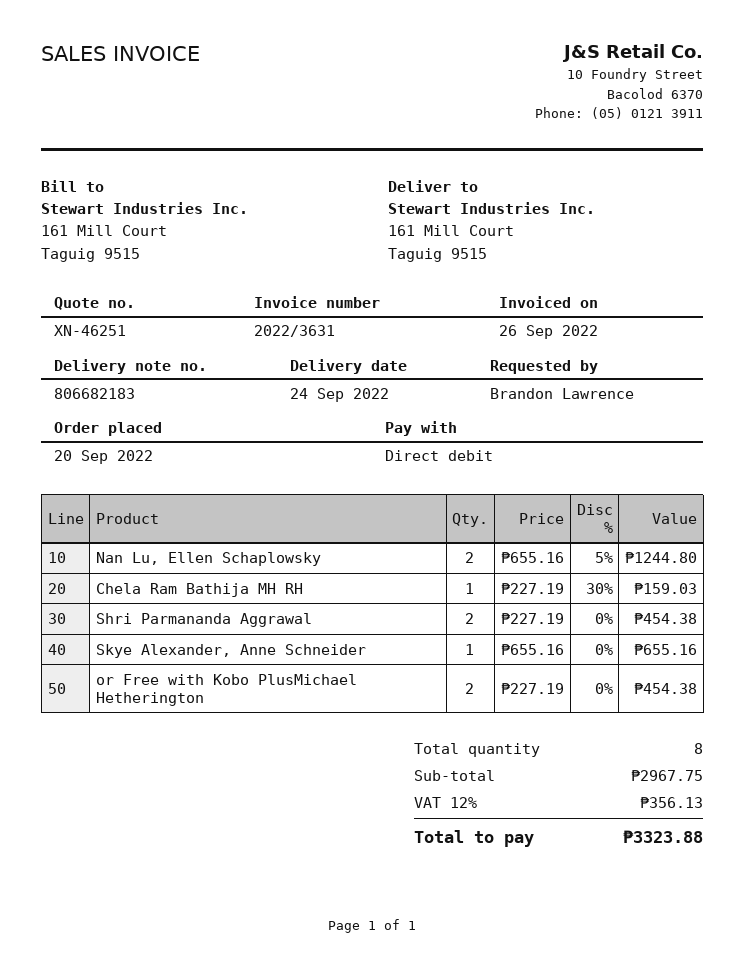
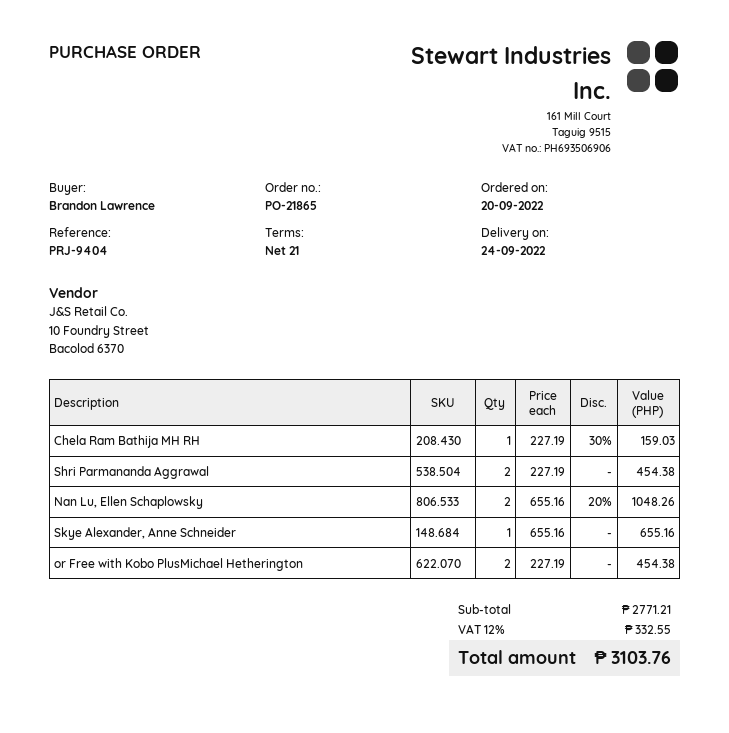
Nan Lu, Ellen Schaplowsky: 2 x 655.16 - 5% = 1244.80 -> 2 x 655.16 - 20% = 1048.26
subtotal: 2967.75 -> 2771.21
tax: 12% = 356.13 -> 12% = 332.55
total: 3323.88 -> 3103.76

